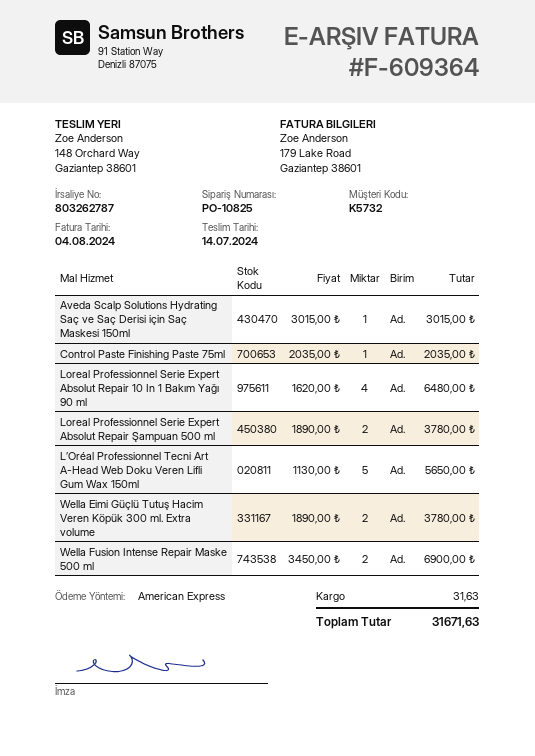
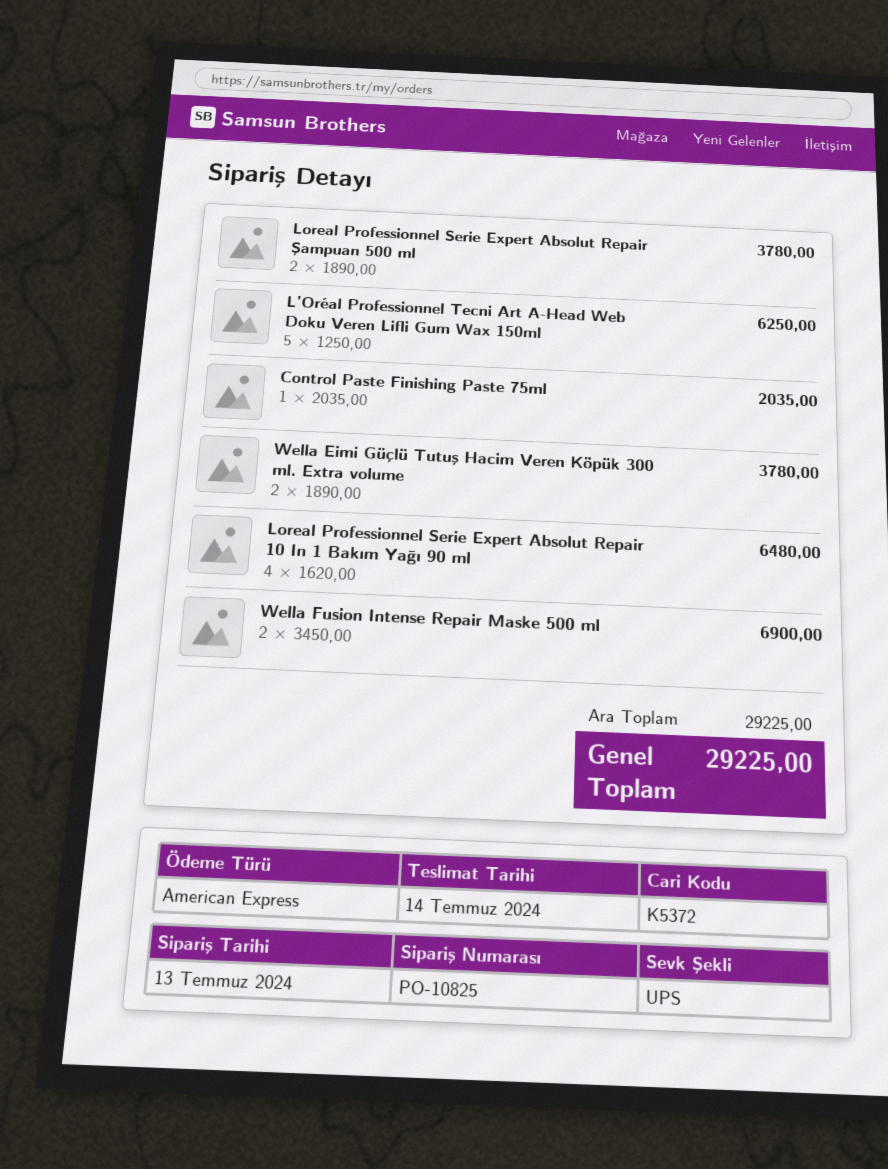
customer number: K5732 -> K5372
Aveda Scalp Solutions Hydrating Saç ve Saç Derisi için Saç Maskesi 150ml: 1 x 3015.00 = 3015.00 -> none
L’Oréal Professionnel Tecni Art A-Head Web Doku Veren Lifli Gum Wax 150ml: 5 x 1130.00 = 5650.00 -> 5 x 1250.00 = 6250.00
shipping: 31.63 -> none
total: 31671.63 -> 29225.00

